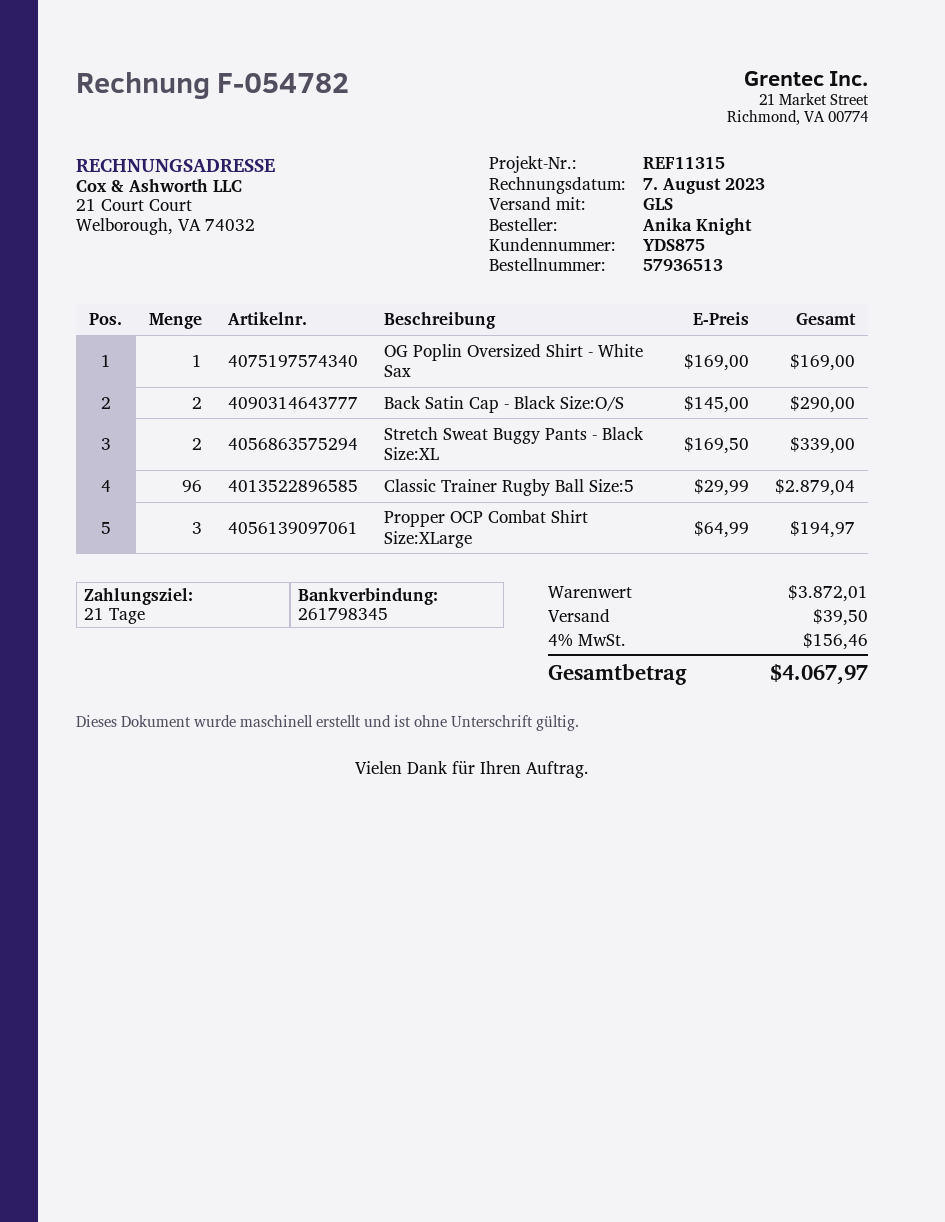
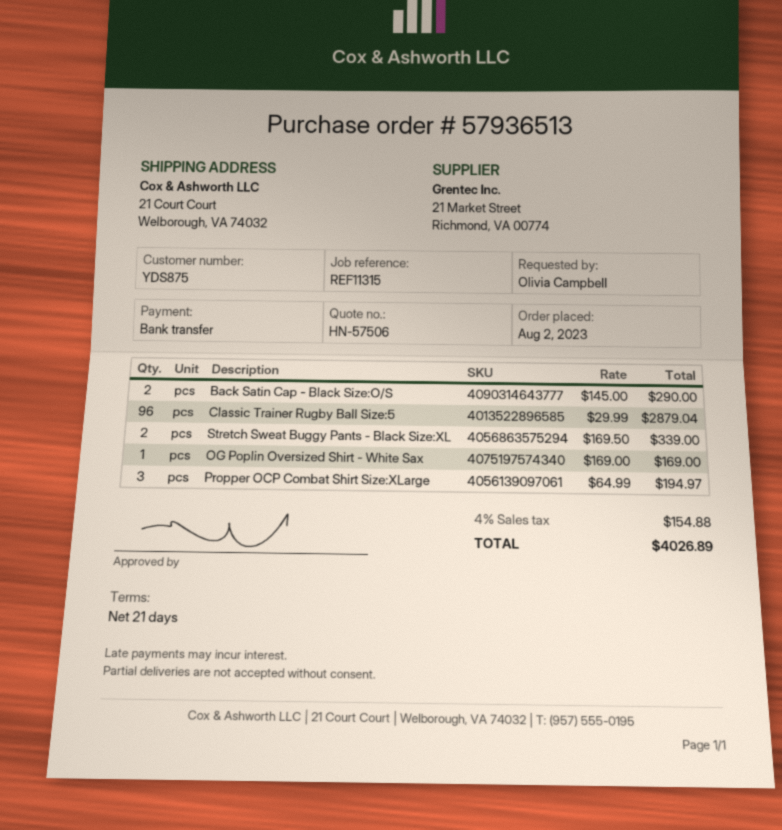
ordered by: Anika Knight -> Olivia Campbell
shipping: 39.50 -> none
tax: 4% = 156.46 -> 4% = 154.88
total: 4067.97 -> 4026.89

